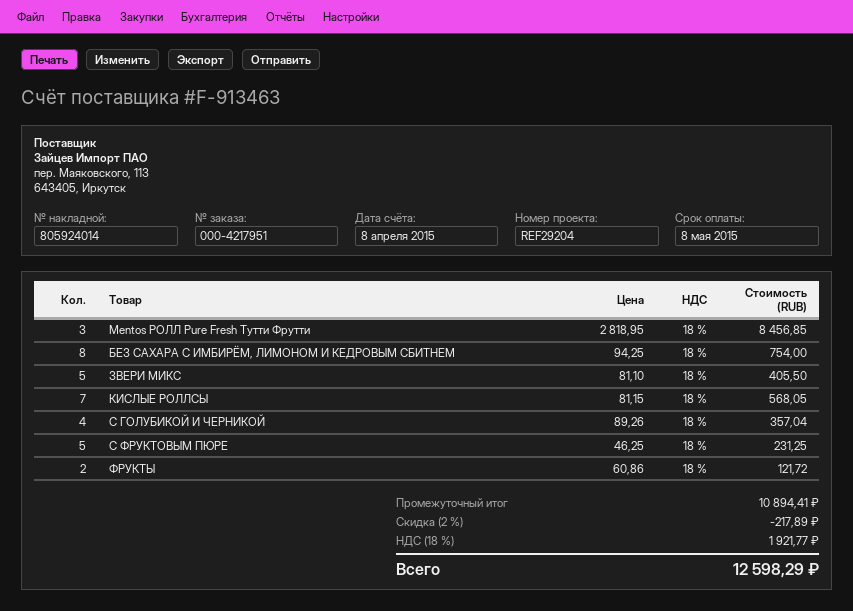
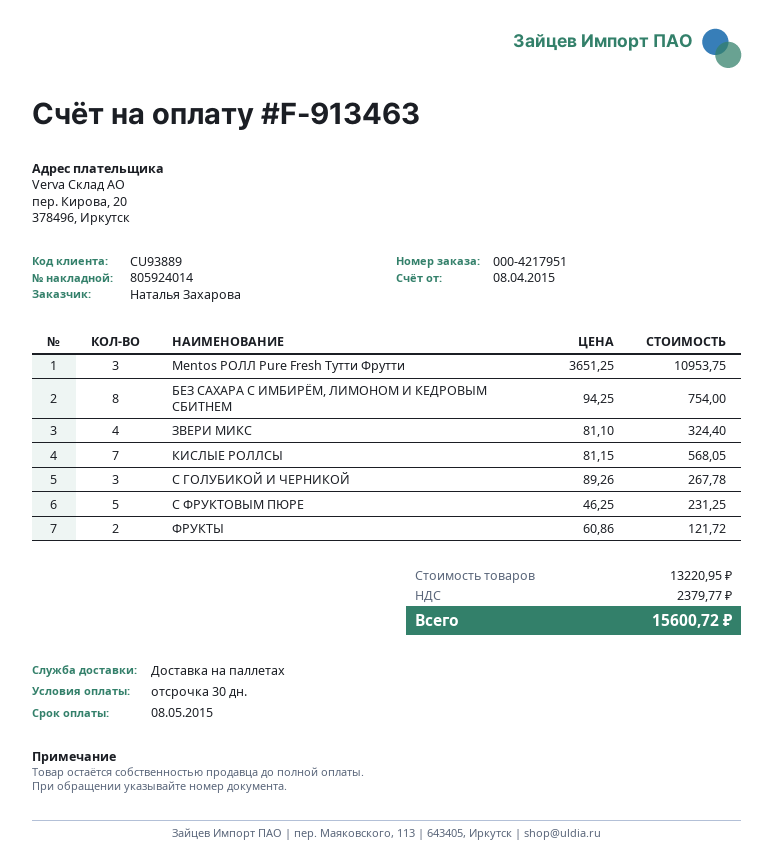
Mentos РОЛЛ Pure Fresh Тутти Фрутти: 3 x 2818.95 = 8456.85 -> 3 x 3651.25 = 10953.75
ЗВЕРИ МИКС: 5 x 81.10 = 405.50 -> 4 x 81.10 = 324.40
С ГОЛУБИКОЙ И ЧЕРНИКОЙ: 4 x 89.26 = 357.04 -> 3 x 89.26 = 267.78
subtotal: 10894.41 -> 13220.95
discount: 2% = 217.89 -> none
tax: 1921.77 -> 2379.77
total: 12598.29 -> 15600.72

